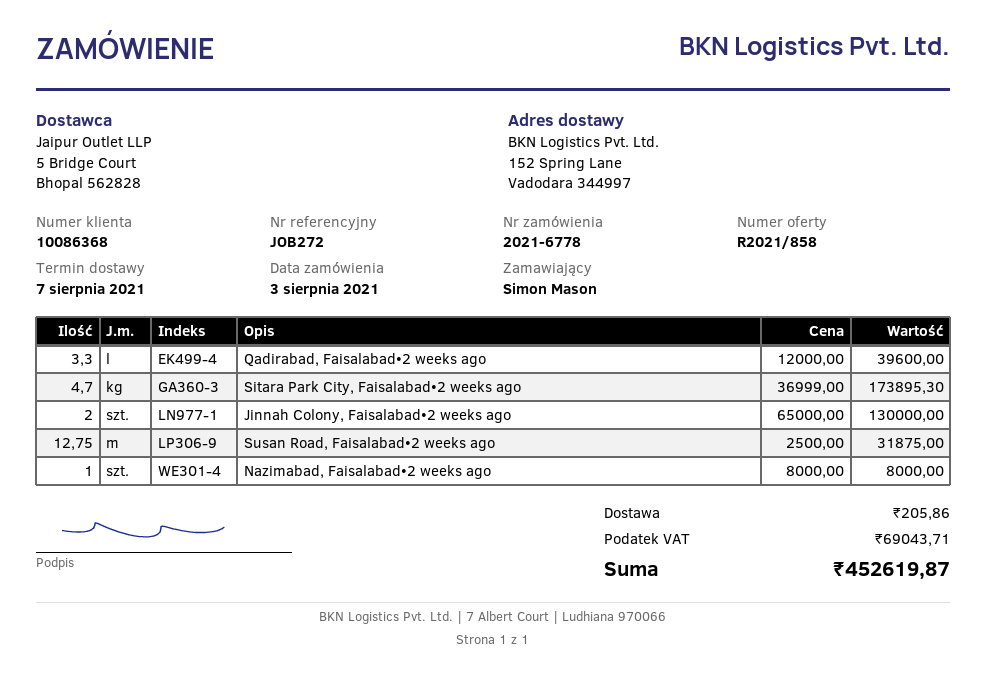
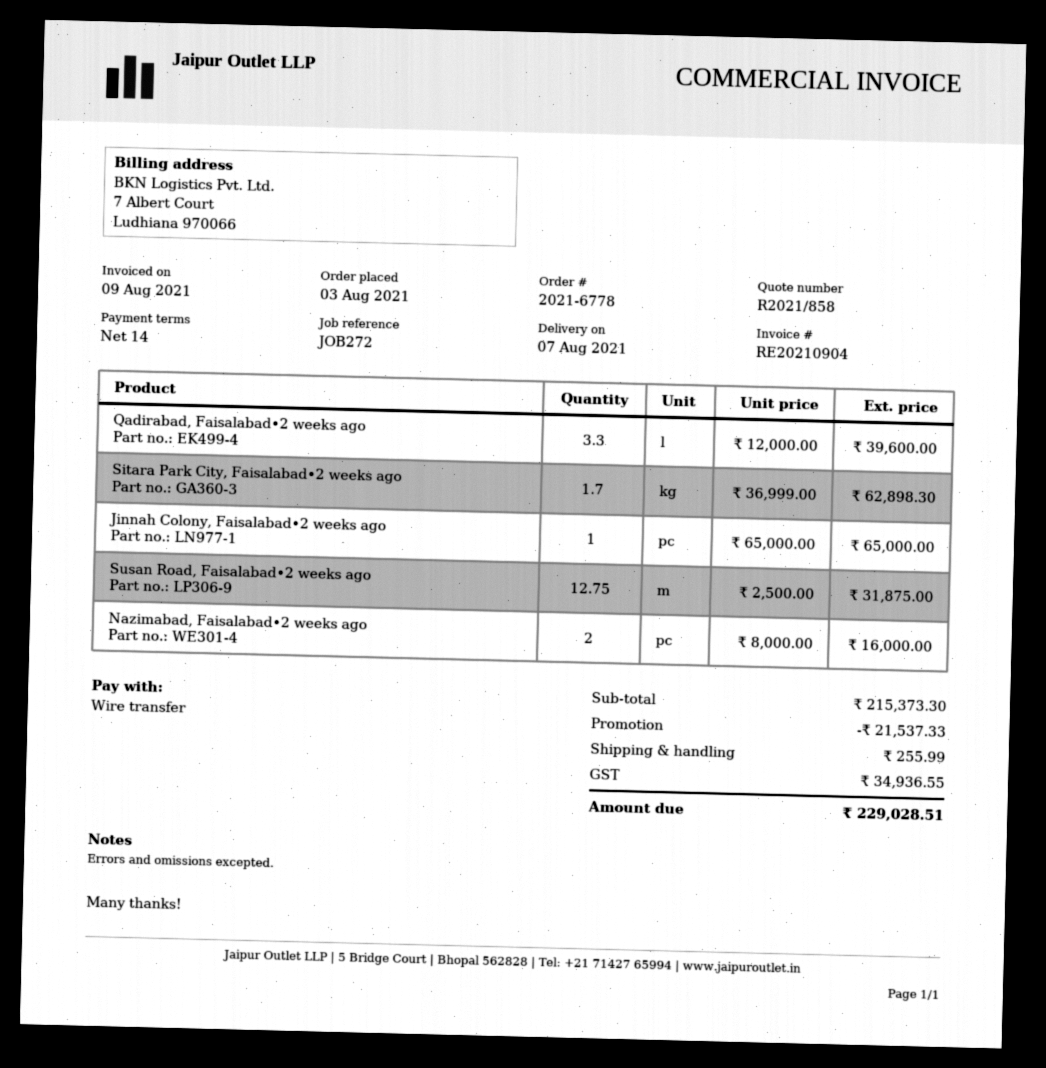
Sitara Park City, Faisalabad•2 weeks ago: 4.7 x 36999.00 = 173895.30 -> 1.7 x 36999.00 = 62898.30
Jinnah Colony, Faisalabad•2 weeks ago: 2 x 65000.00 = 130000.00 -> 1 x 65000.00 = 65000.00
Nazimabad, Faisalabad•2 weeks ago: 1 x 8000.00 = 8000.00 -> 2 x 8000.00 = 16000.00
discount: none -> 21537.33
shipping: 205.86 -> 255.99
tax: 69043.71 -> 34936.55
total: 452619.87 -> 229028.51

